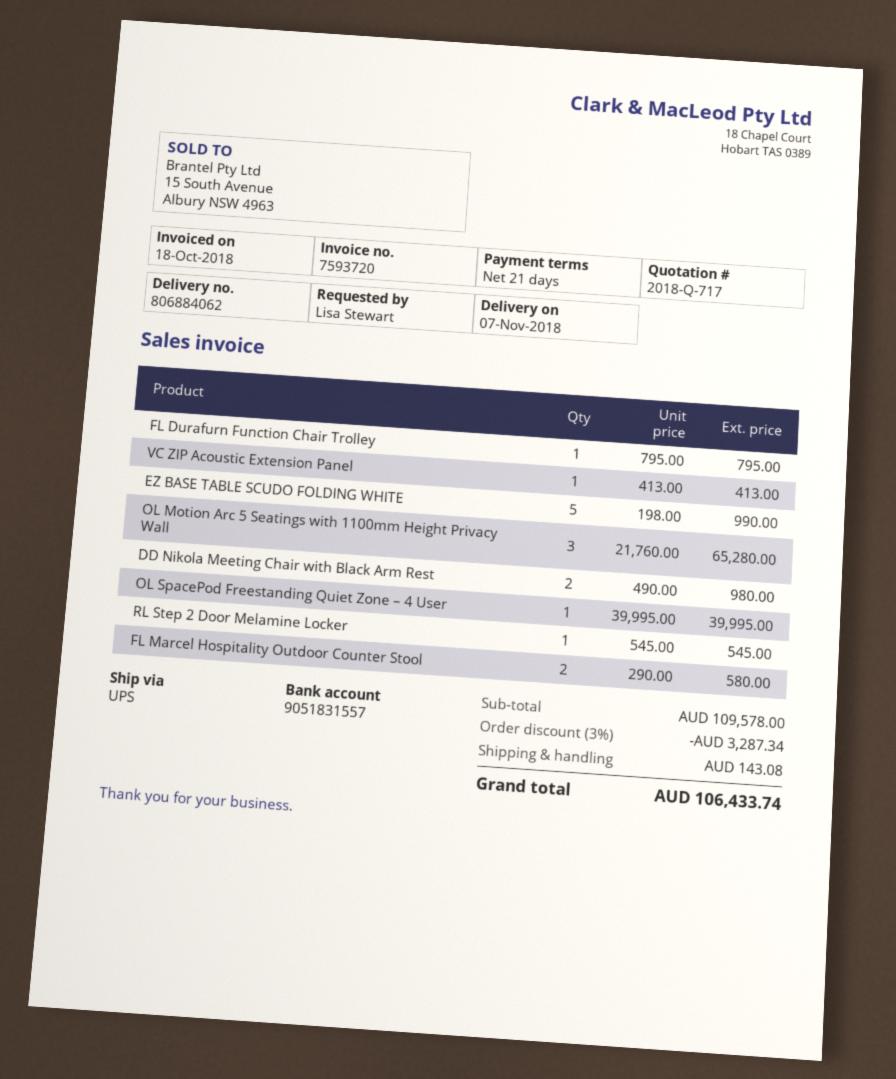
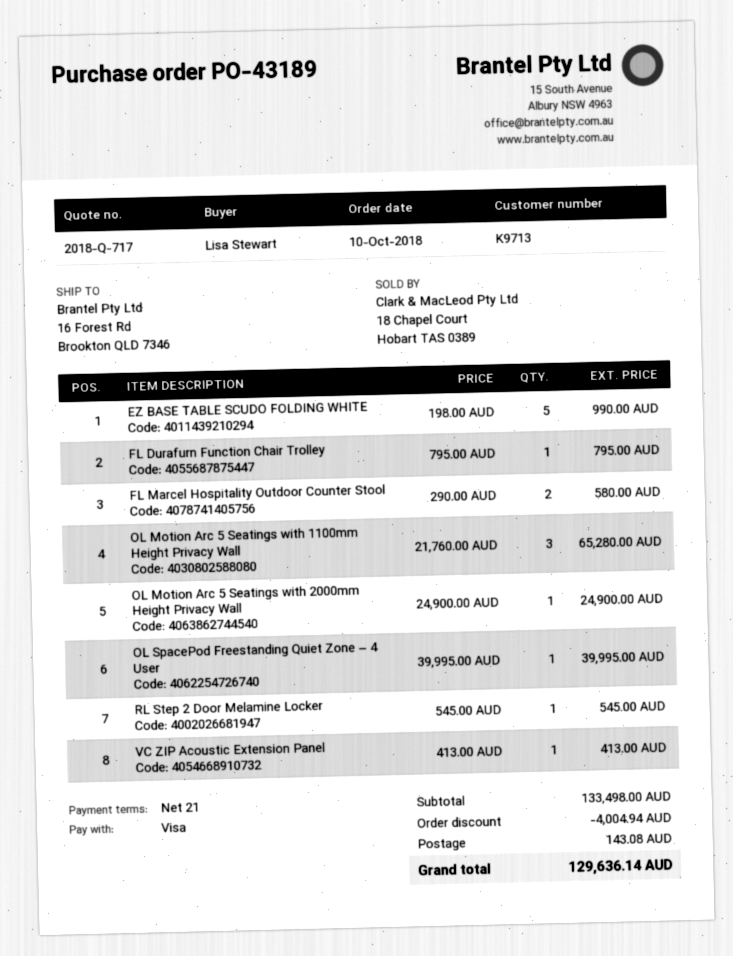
DD Nikola Meeting Chair with Black Arm Rest: 2 x 490.00 = 980.00 -> none
OL Motion Arc 5 Seatings with 2000mm Height Privacy Wall: none -> 1 x 24900.00 = 24900.00
subtotal: 109578.00 -> 133498.00
discount: 3287.34 -> 4004.94
total: 106433.74 -> 129636.14

